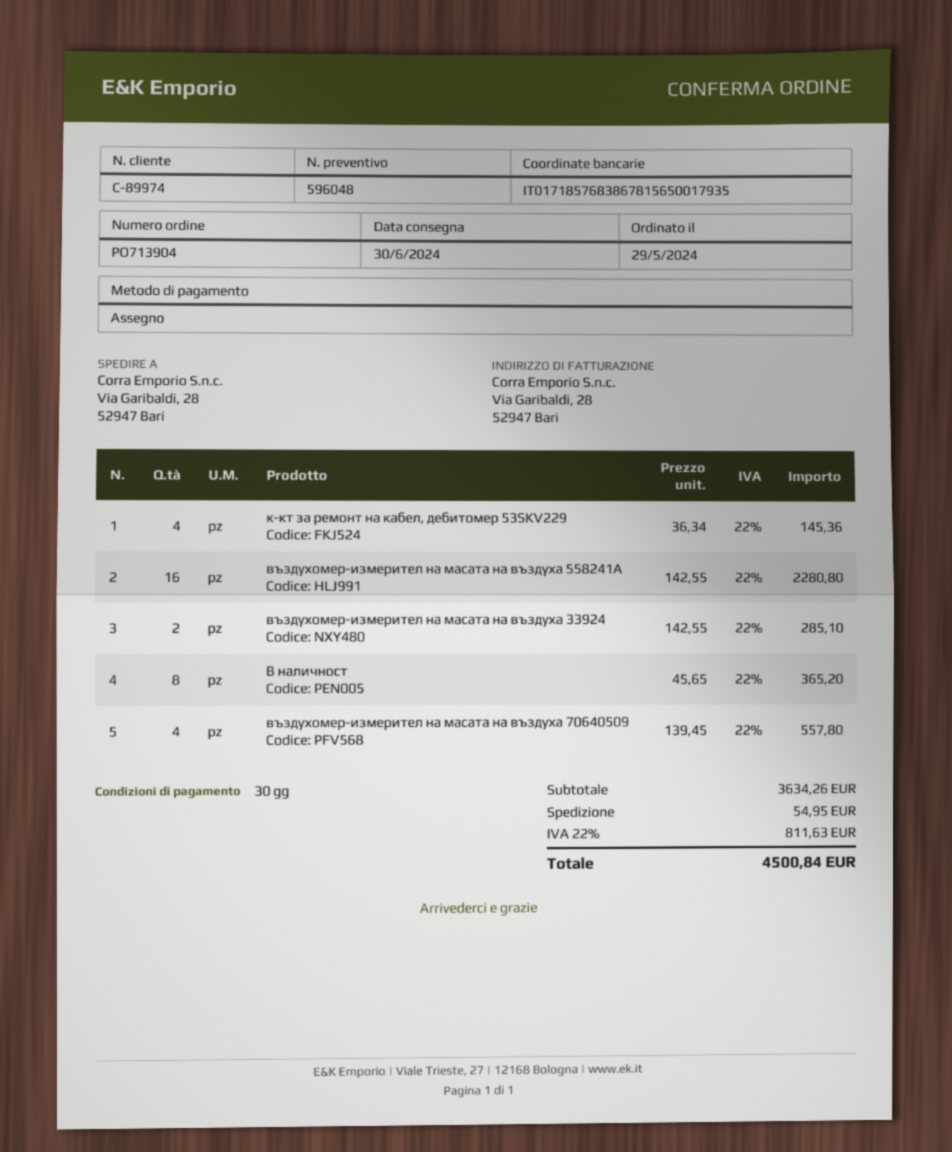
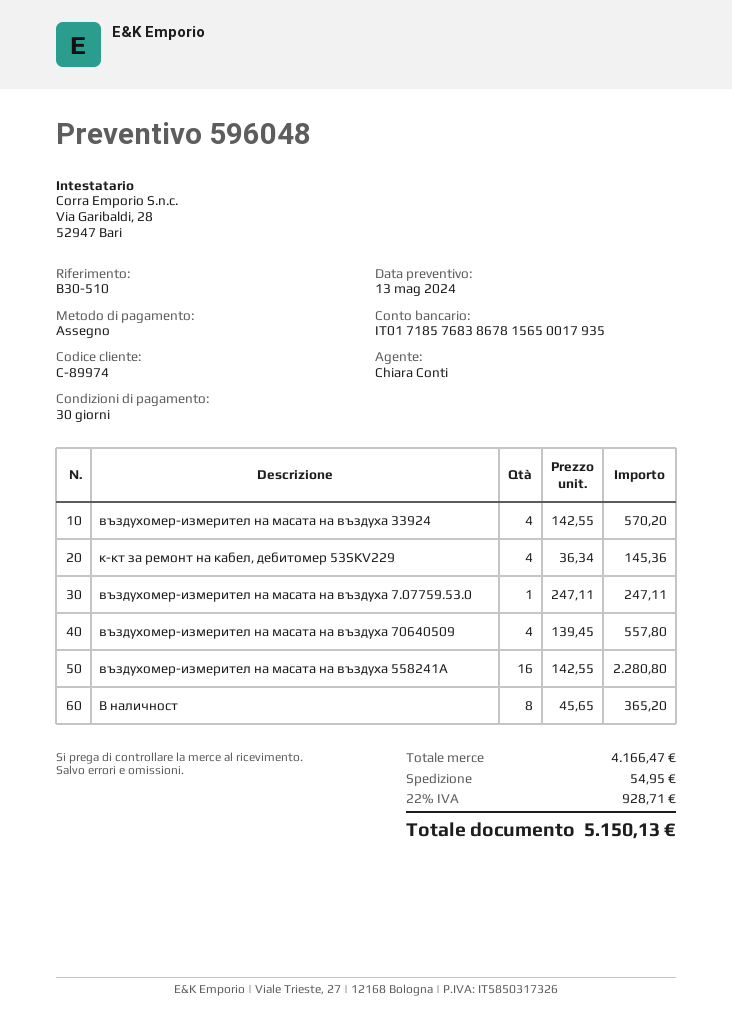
въздухомер-измерител на масата на въздуха 33924: 2 x 142.55 = 285.10 -> 4 x 142.55 = 570.20
въздухомер-измерител на масата на въздуха 7.07759.53.0: none -> 1 x 247.11 = 247.11
subtotal: 3634.26 -> 4166.47
tax: 22% = 811.63 -> 22% = 928.71
total: 4500.84 -> 5150.13

